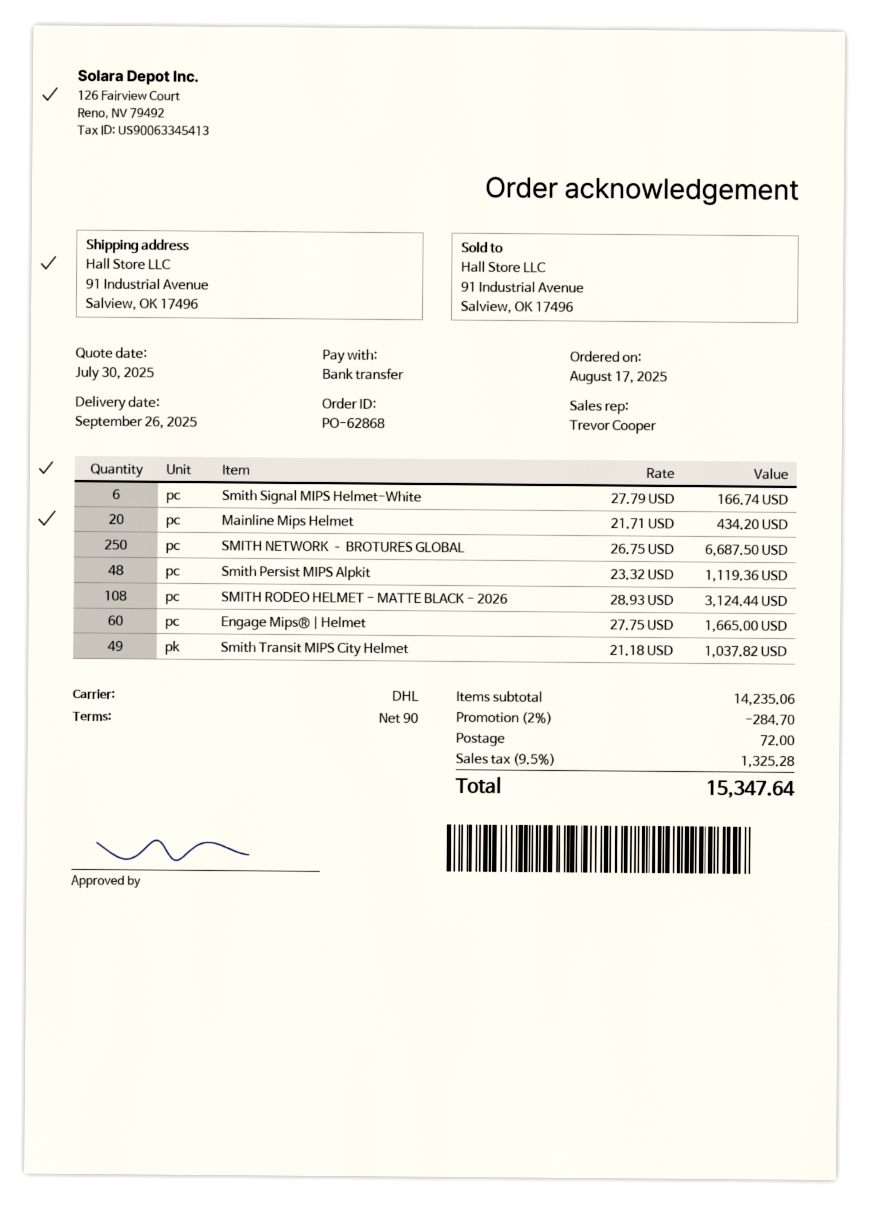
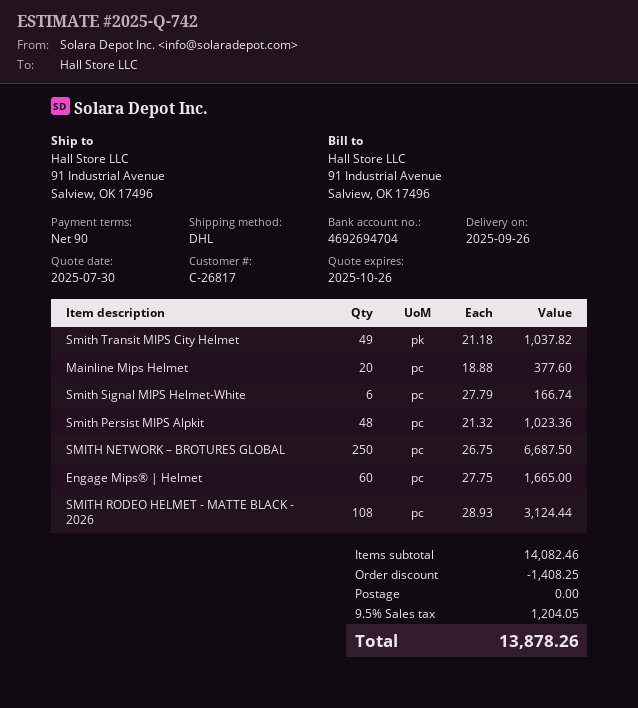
Mainline Mips Helmet: 20 x 21.71 = 434.20 -> 20 x 18.88 = 377.60
Smith Persist MIPS Alpkit: 48 x 23.32 = 1119.36 -> 48 x 21.32 = 1023.36
subtotal: 14235.06 -> 14082.46
discount: 284.70 -> 1408.25
shipping: 72.00 -> 0.00
tax: 9.5% = 1325.28 -> 9.5% = 1204.05
total: 15347.64 -> 13878.26

